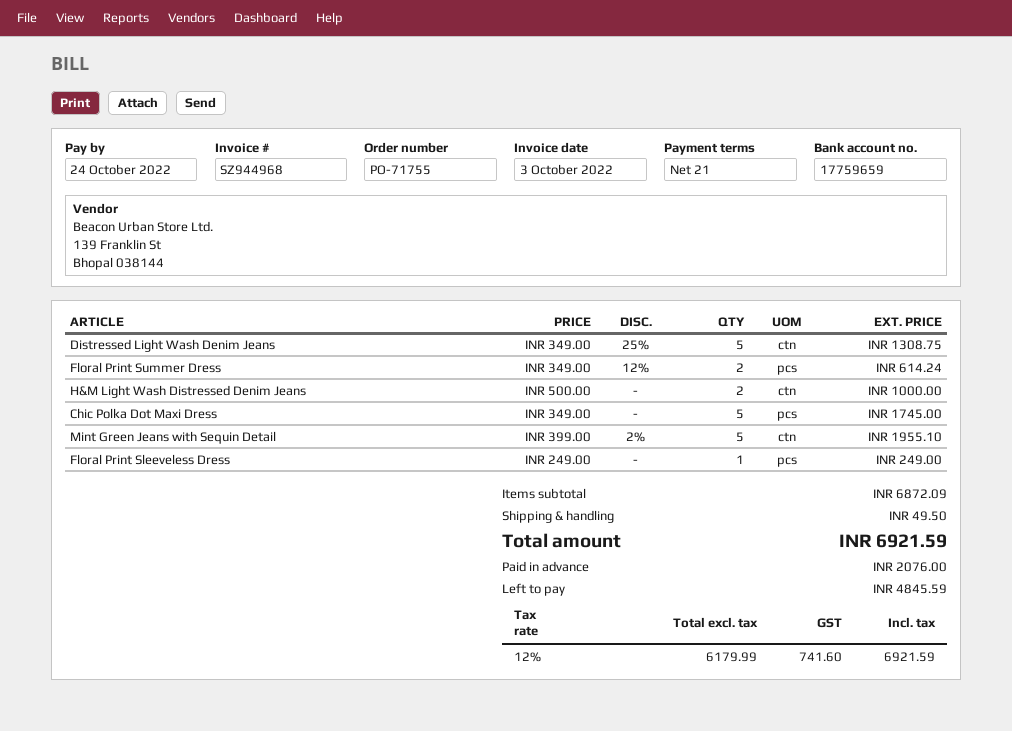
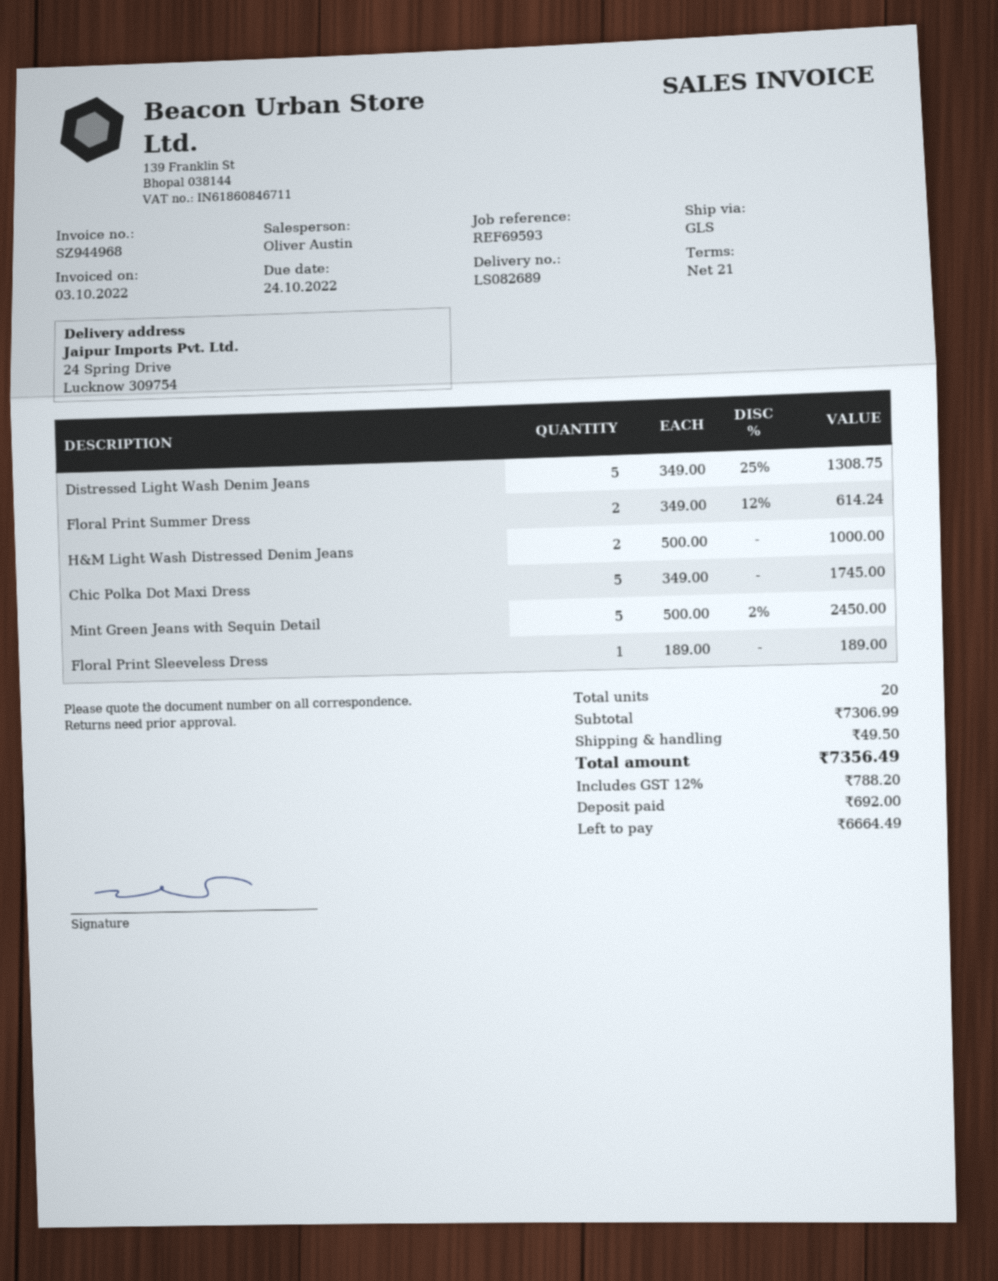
Mint Green Jeans with Sequin Detail: 5 x 399.00 - 2% = 1955.10 -> 5 x 500.00 - 2% = 2450.00
Floral Print Sleeveless Dress: 1 x 249.00 = 249.00 -> 1 x 189.00 = 189.00
subtotal: 6872.09 -> 7306.99
tax: 12% = 741.60 -> 12% = 788.20
total: 6921.59 -> 7356.49
deposit: 2076.00 -> 692.00
balance: 4845.59 -> 6664.49

